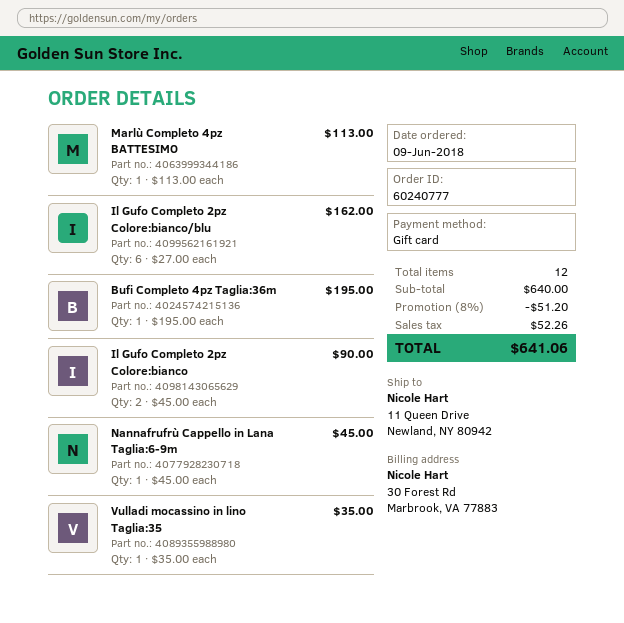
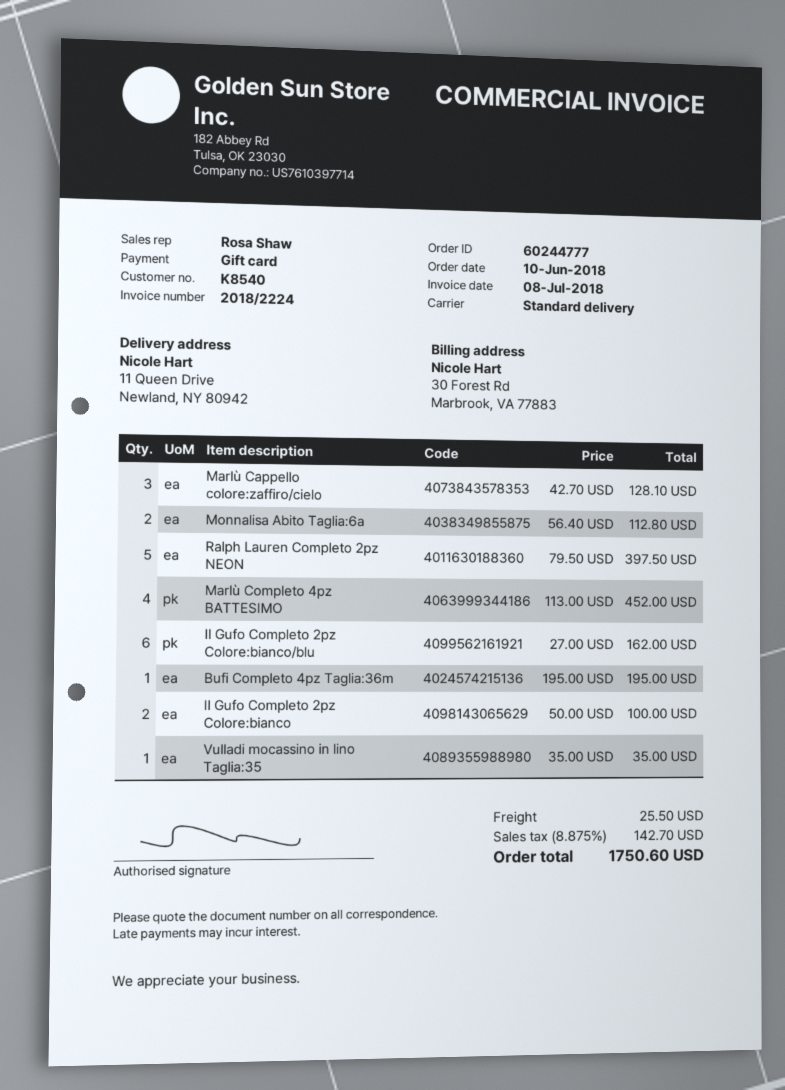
order number: 60240777 -> 60244777
order date: 2018-06-09 -> 2018-06-10
Marlù Completo 4pz BATTESIMO: 1 x 113.00 = 113.00 -> 4 x 113.00 = 452.00
Il Gufo Completo 2pz Colore:bianco: 2 x 45.00 = 90.00 -> 2 x 50.00 = 100.00
Nannafrufrù Cappello in Lana Taglia:6-9m: 1 x 45.00 = 45.00 -> none
Marlù Cappello colore:zaffiro/cielo: none -> 3 x 42.70 = 128.10
Monnalisa Abito Taglia:6a: none -> 2 x 56.40 = 112.80
Ralph Lauren Completo 2pz NEON: none -> 5 x 79.50 = 397.50
discount: 8% = 51.20 -> none
shipping: none -> 25.50
tax: 52.26 -> 142.70
total: 641.06 -> 1750.60

